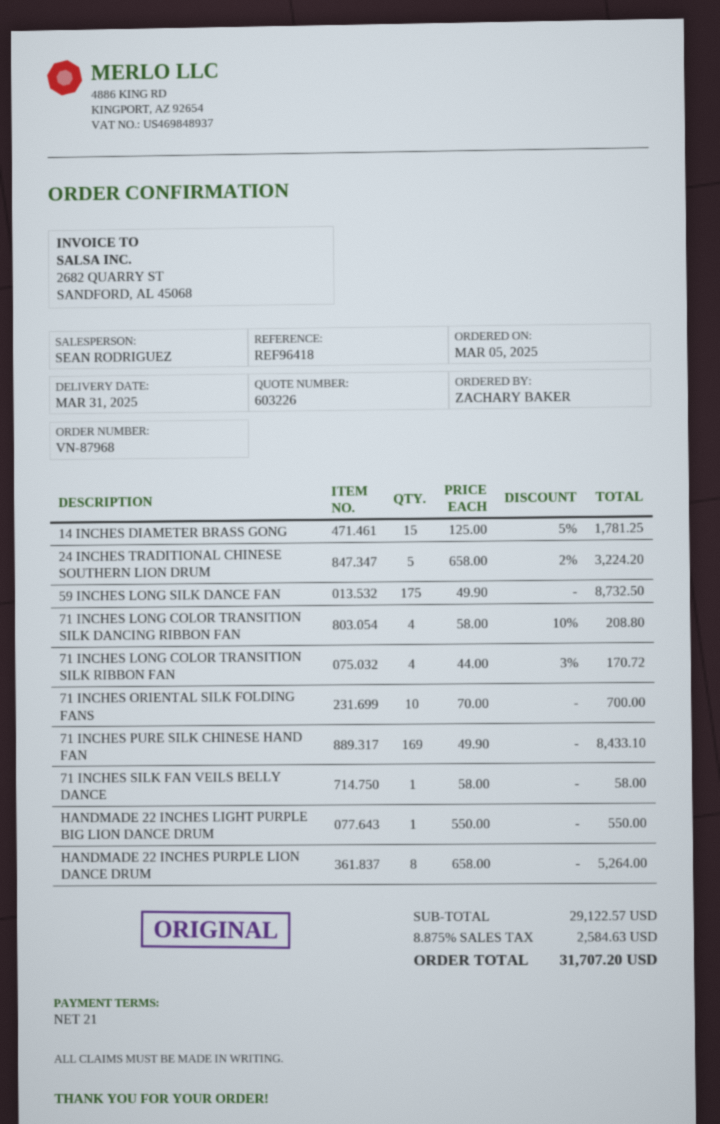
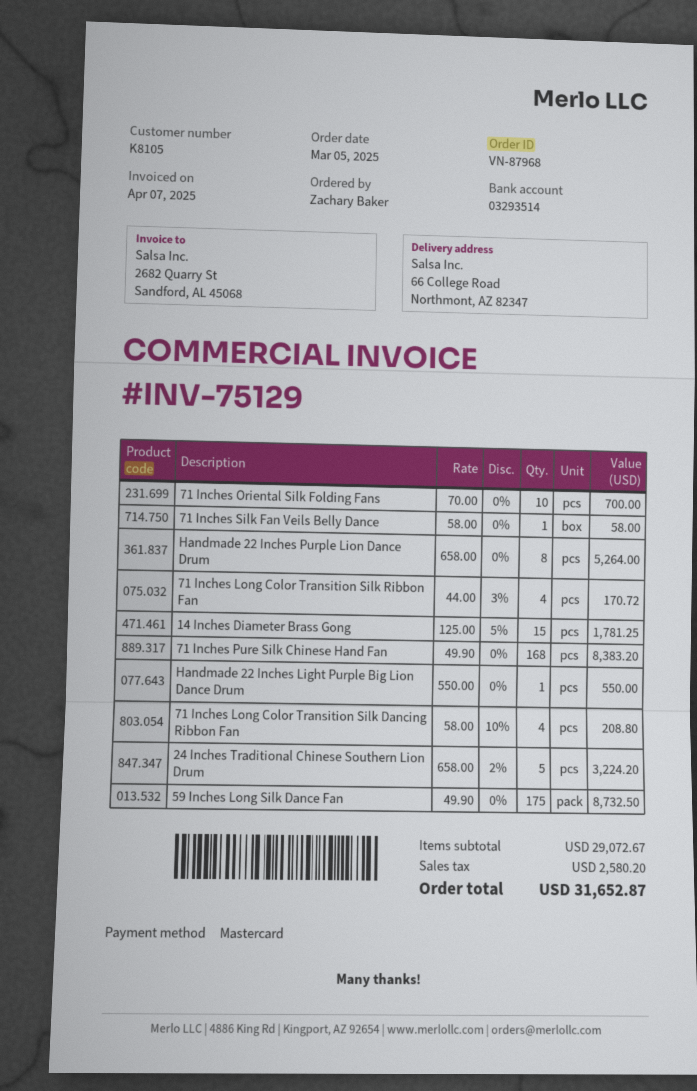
71 INCHES PURE SILK CHINESE HAND FAN: 169 x 49.90 = 8433.10 -> 168 x 49.90 = 8383.20
subtotal: 29122.57 -> 29072.67
tax: 2584.63 -> 2580.20
total: 31707.20 -> 31652.87

